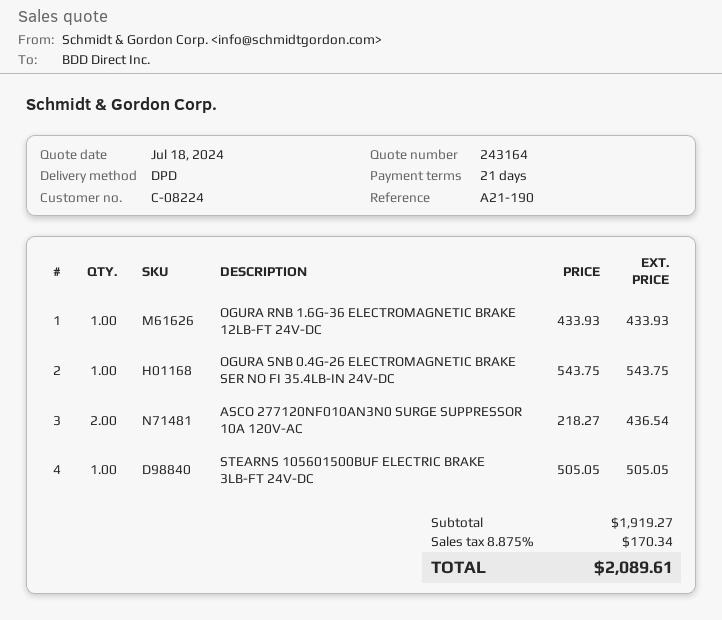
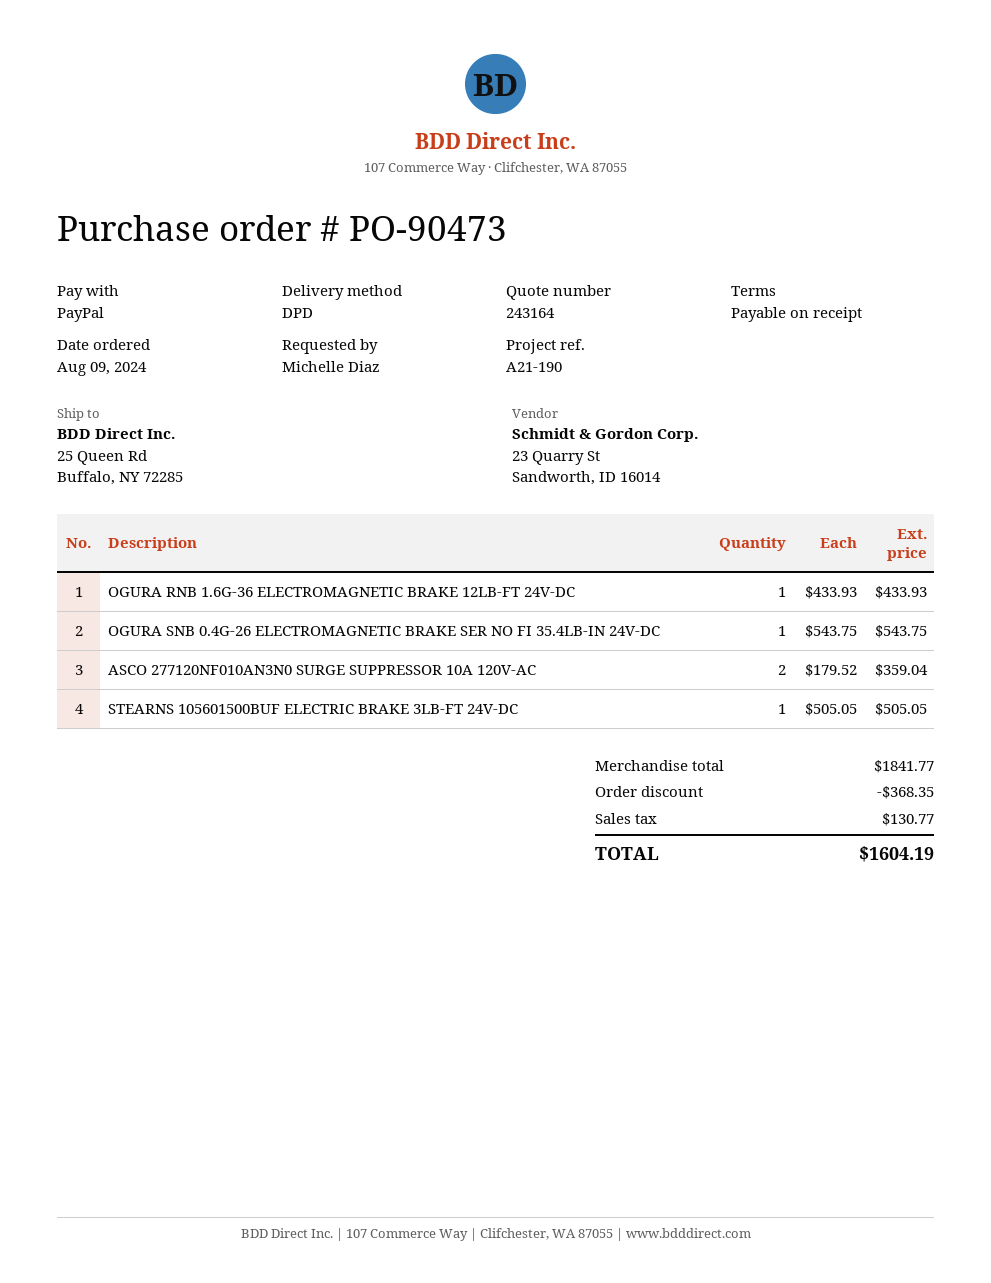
payment terms: 21 days -> on receipt
ASCO 277120NF010AN3N0 SURGE SUPPRESSOR 10A 120V-AC: 2 x 218.27 = 436.54 -> 2 x 179.52 = 359.04
subtotal: 1919.27 -> 1841.77
discount: none -> 368.35
tax: 170.34 -> 130.77
total: 2089.61 -> 1604.19

